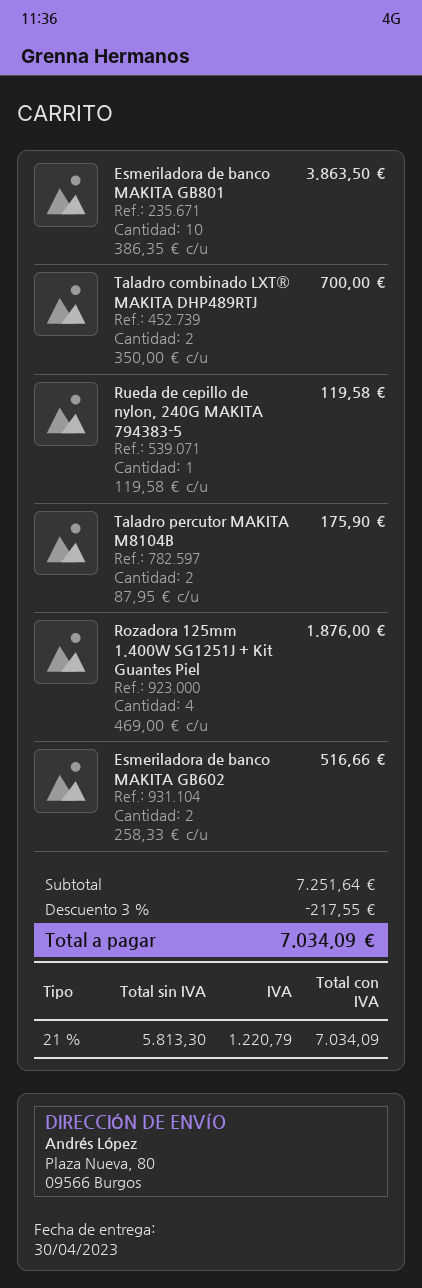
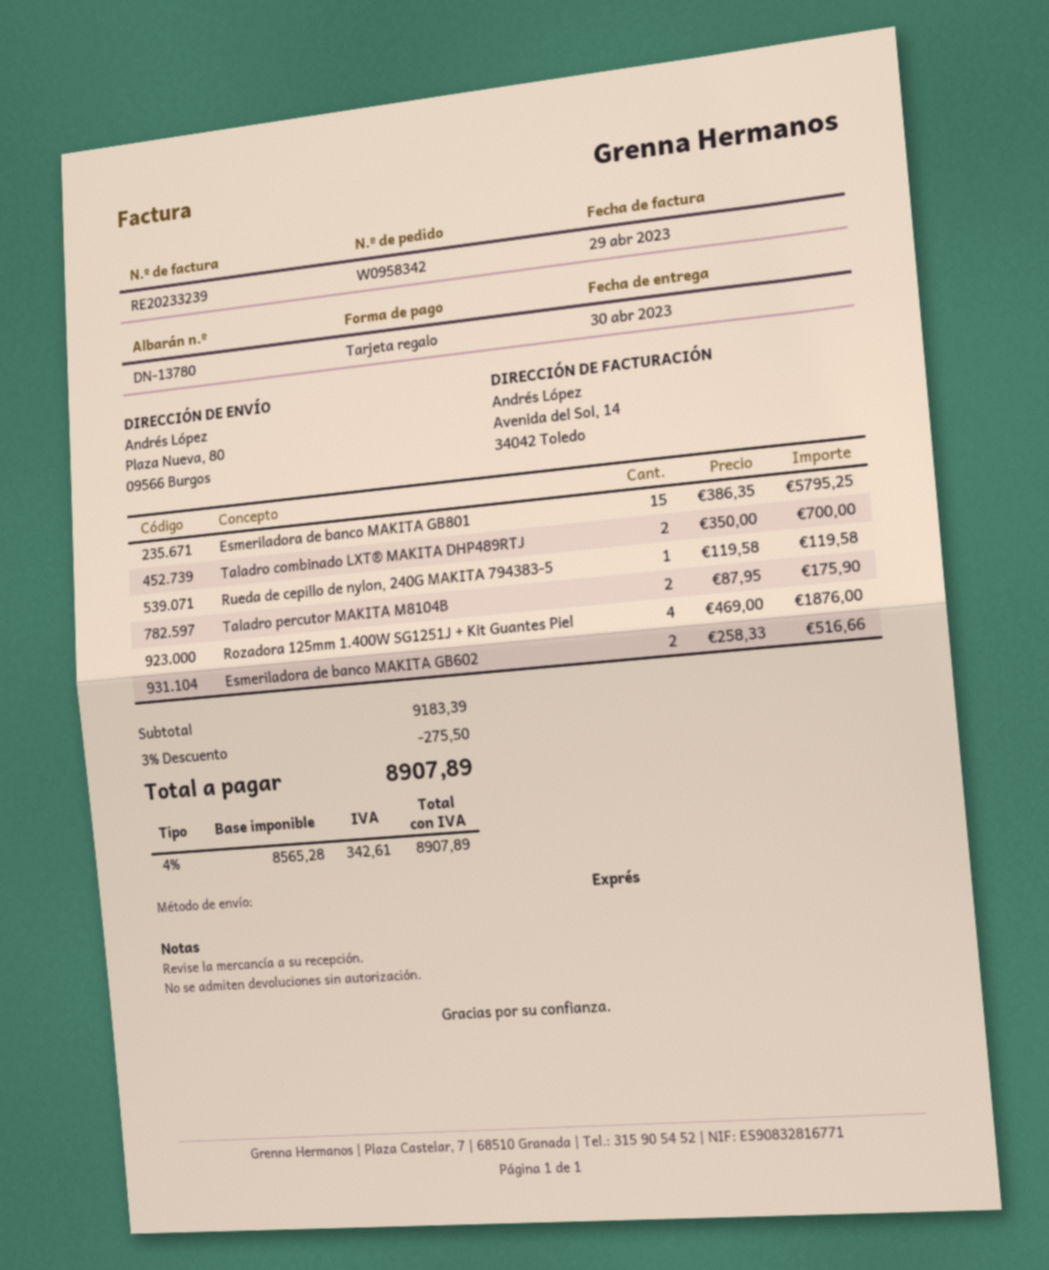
Esmeriladora de banco MAKITA GB801: 10 x 386.35 = 3863.50 -> 15 x 386.35 = 5795.25
subtotal: 7251.64 -> 9183.39
discount: 3% = 217.55 -> 3% = 275.50
net: 5813.30 -> 8565.28
tax: 21% = 1220.79 -> 4% = 342.61
total: 7034.09 -> 8907.89

